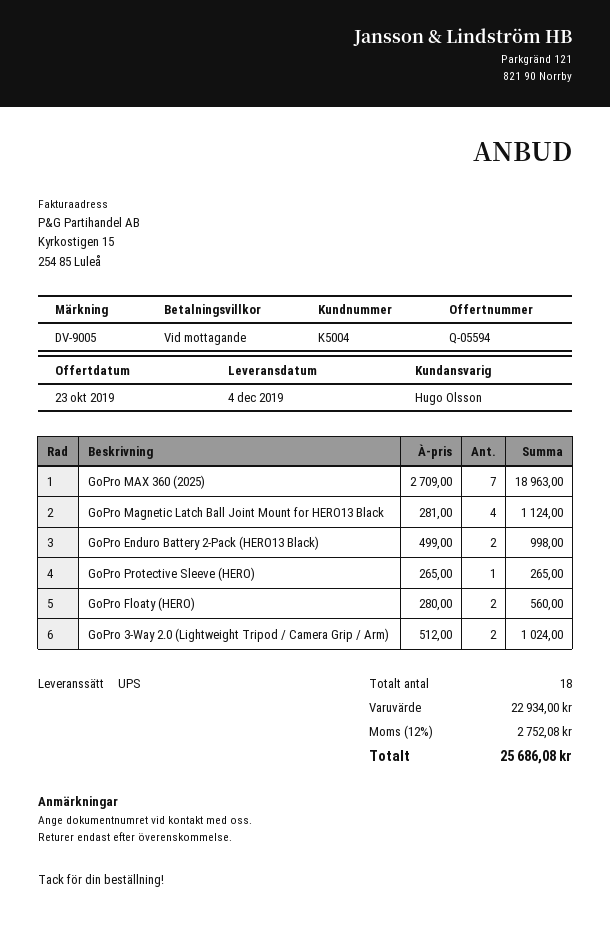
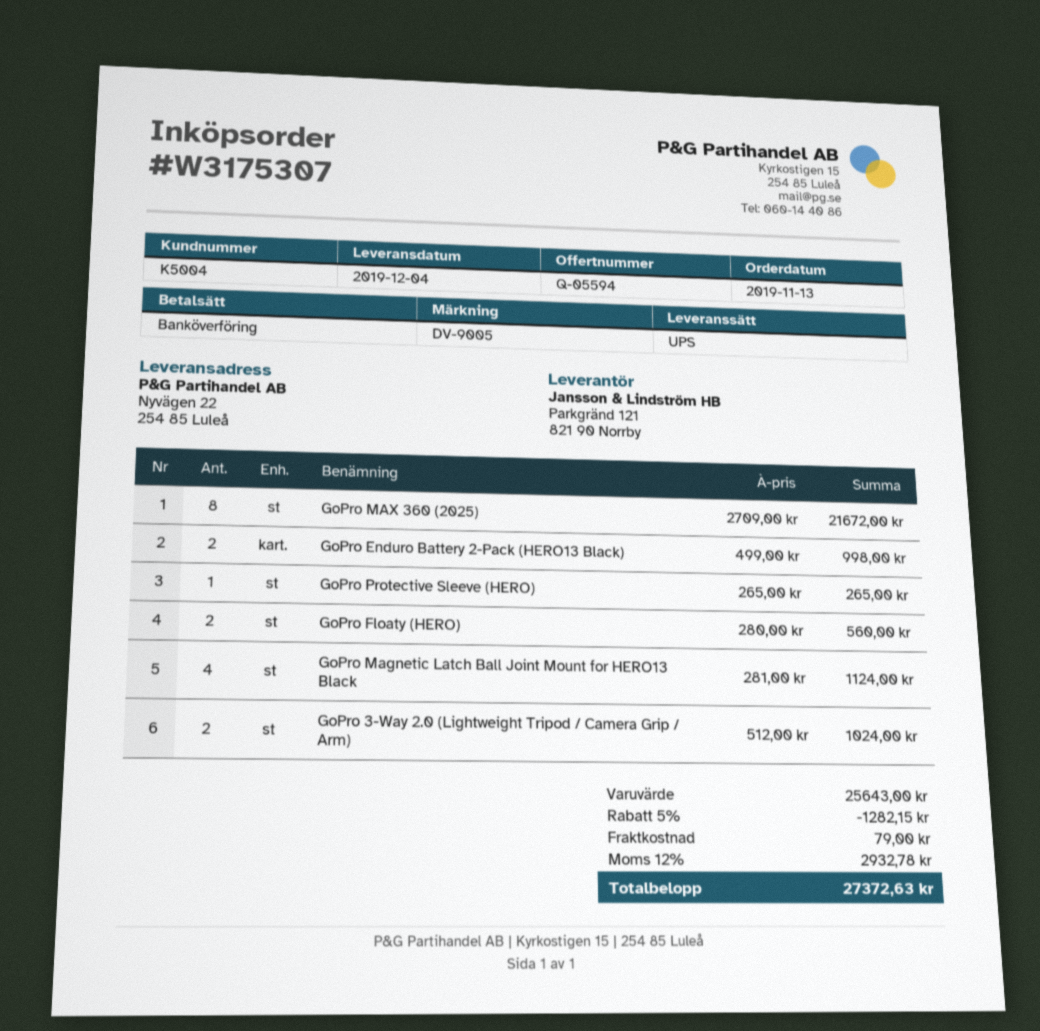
GoPro MAX 360 (2025): 7 x 2709.00 = 18963.00 -> 8 x 2709.00 = 21672.00
subtotal: 22934.00 -> 25643.00
discount: none -> 5% = 1282.15
shipping: none -> 79.00
tax: 12% = 2752.08 -> 12% = 2932.78
total: 25686.08 -> 27372.63

